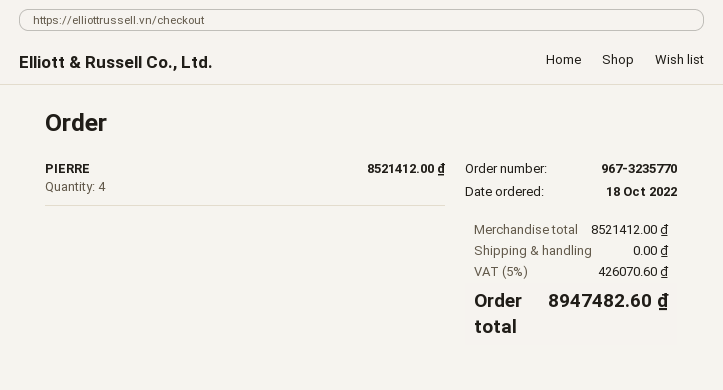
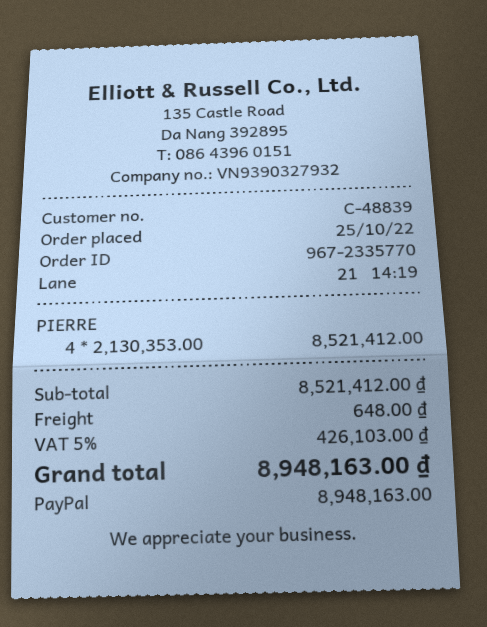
order number: 967-3235770 -> 967-2335770
order date: 2022-10-18 -> 2022-10-25
shipping: 0.00 -> 648.00
tax: 5% = 426070.60 -> 5% = 426103.00
total: 8947482.60 -> 8948163.00

